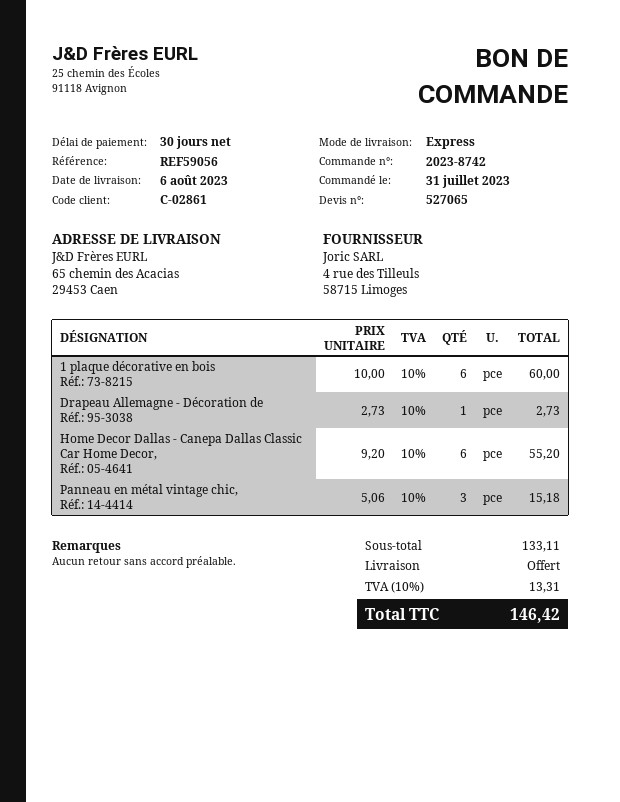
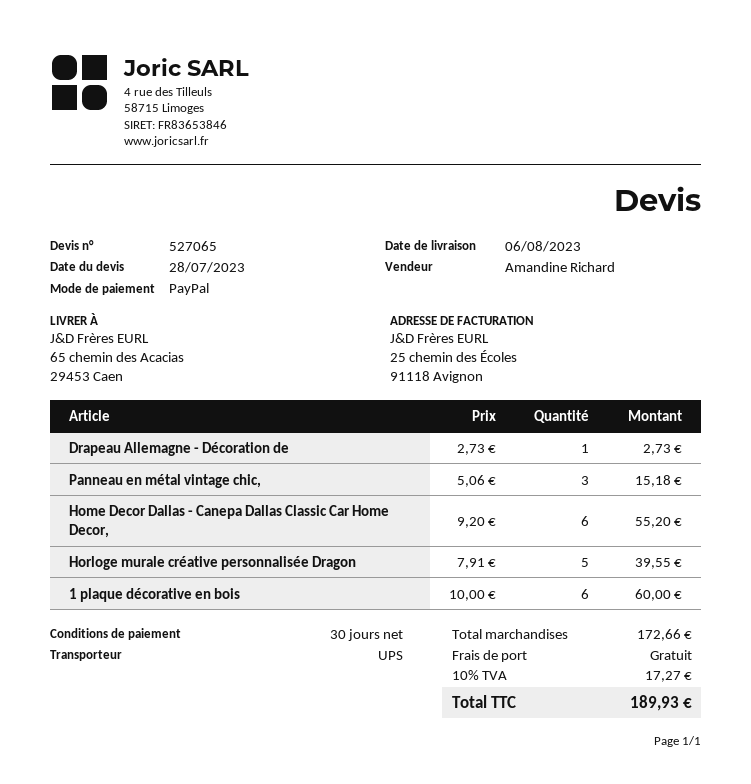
shipping method: express -> UPS
Horloge murale créative personnalisée Dragon: none -> 5 x 7.91 = 39.55
subtotal: 133.11 -> 172.66
tax: 10% = 13.31 -> 10% = 17.27
total: 146.42 -> 189.93

